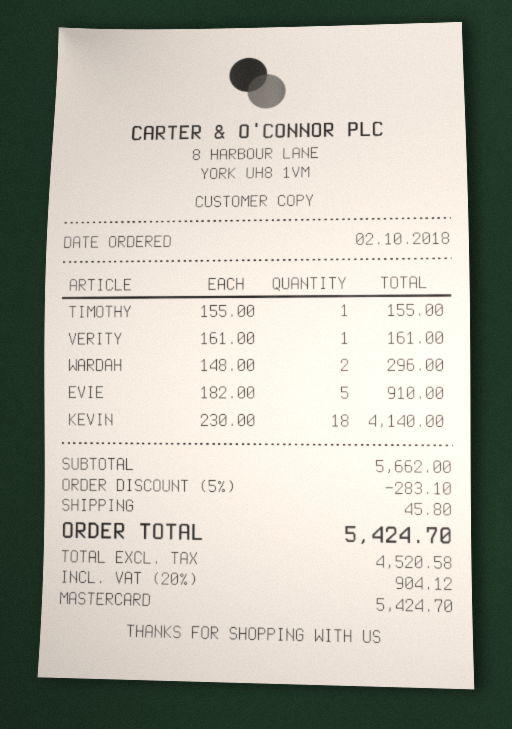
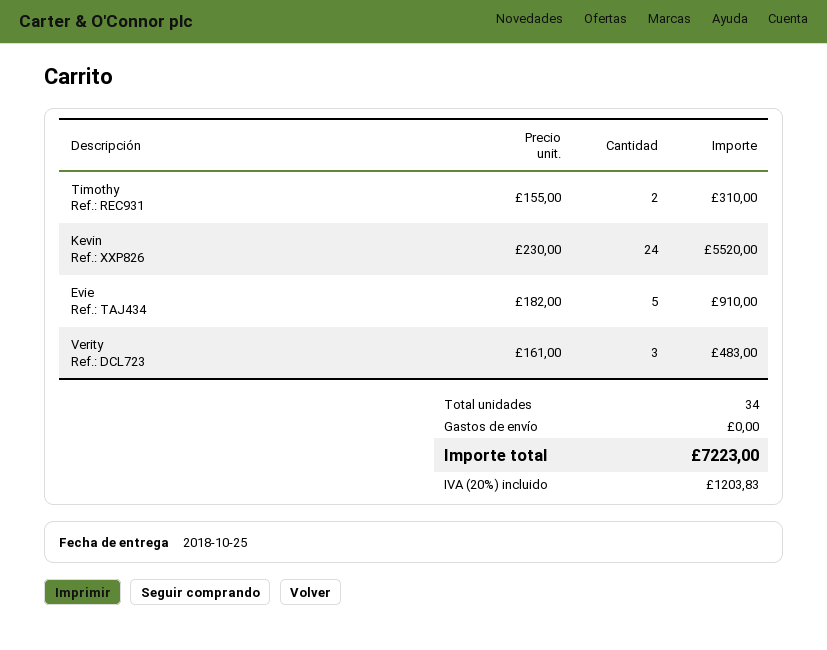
TIMOTHY: 1 x 155.00 = 155.00 -> 2 x 155.00 = 310.00
VERITY: 1 x 161.00 = 161.00 -> 3 x 161.00 = 483.00
WARDAH: 2 x 148.00 = 296.00 -> none
KEVIN: 18 x 230.00 = 4140.00 -> 24 x 230.00 = 5520.00
discount: 5% = 283.10 -> none
shipping: 45.80 -> 0.00
tax: 20% = 904.12 -> 20% = 1203.83
total: 5424.70 -> 7223.00

